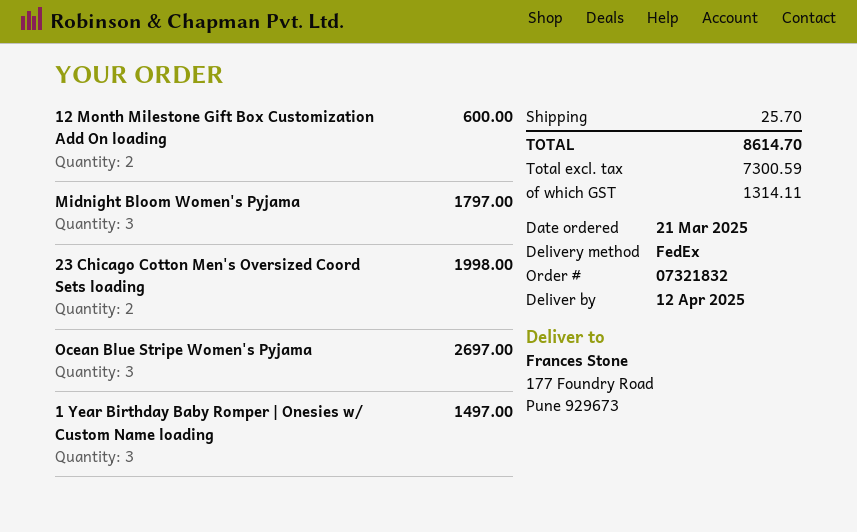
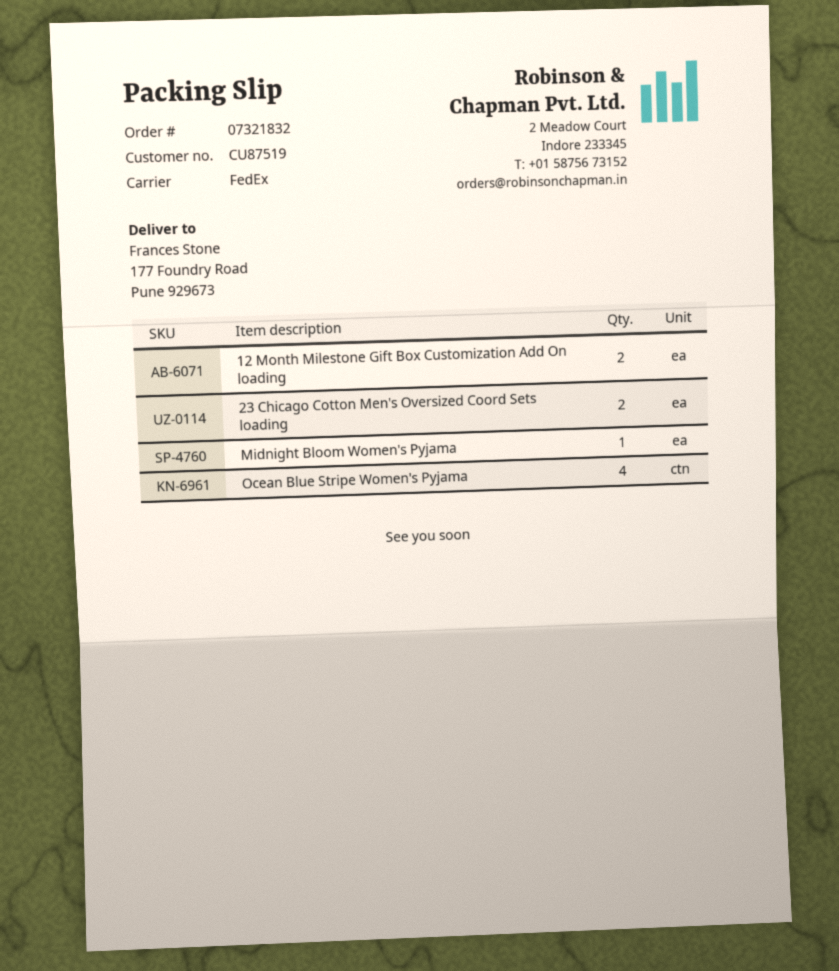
Midnight Bloom Women's Pyjama: 3 -> 1
Ocean Blue Stripe Women's Pyjama: 3 -> 4
1 Year Birthday Baby Romper | Onesies w/ Custom Name loading: 3 -> none

